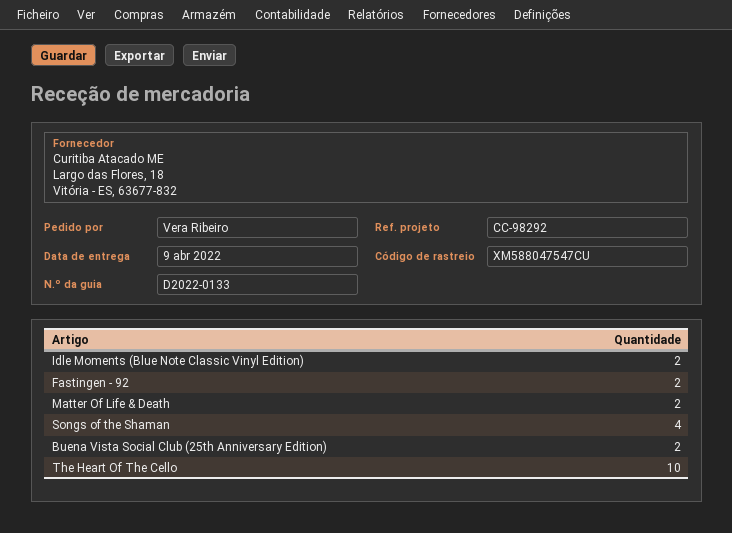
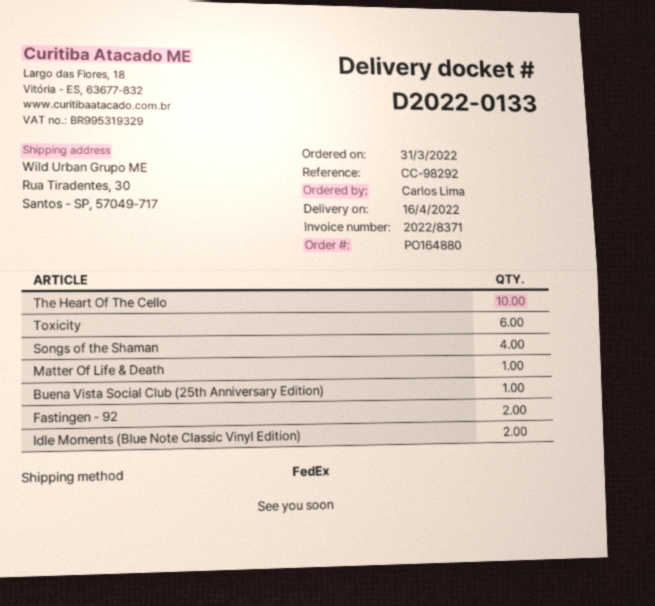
delivery date: 2022-04-09 -> 2022-04-16
ordered by: Vera Ribeiro -> Carlos Lima
Matter Of Life & Death: 2 -> 1
Buena Vista Social Club (25th Anniversary Edition): 2 -> 1
Toxicity: none -> 6

